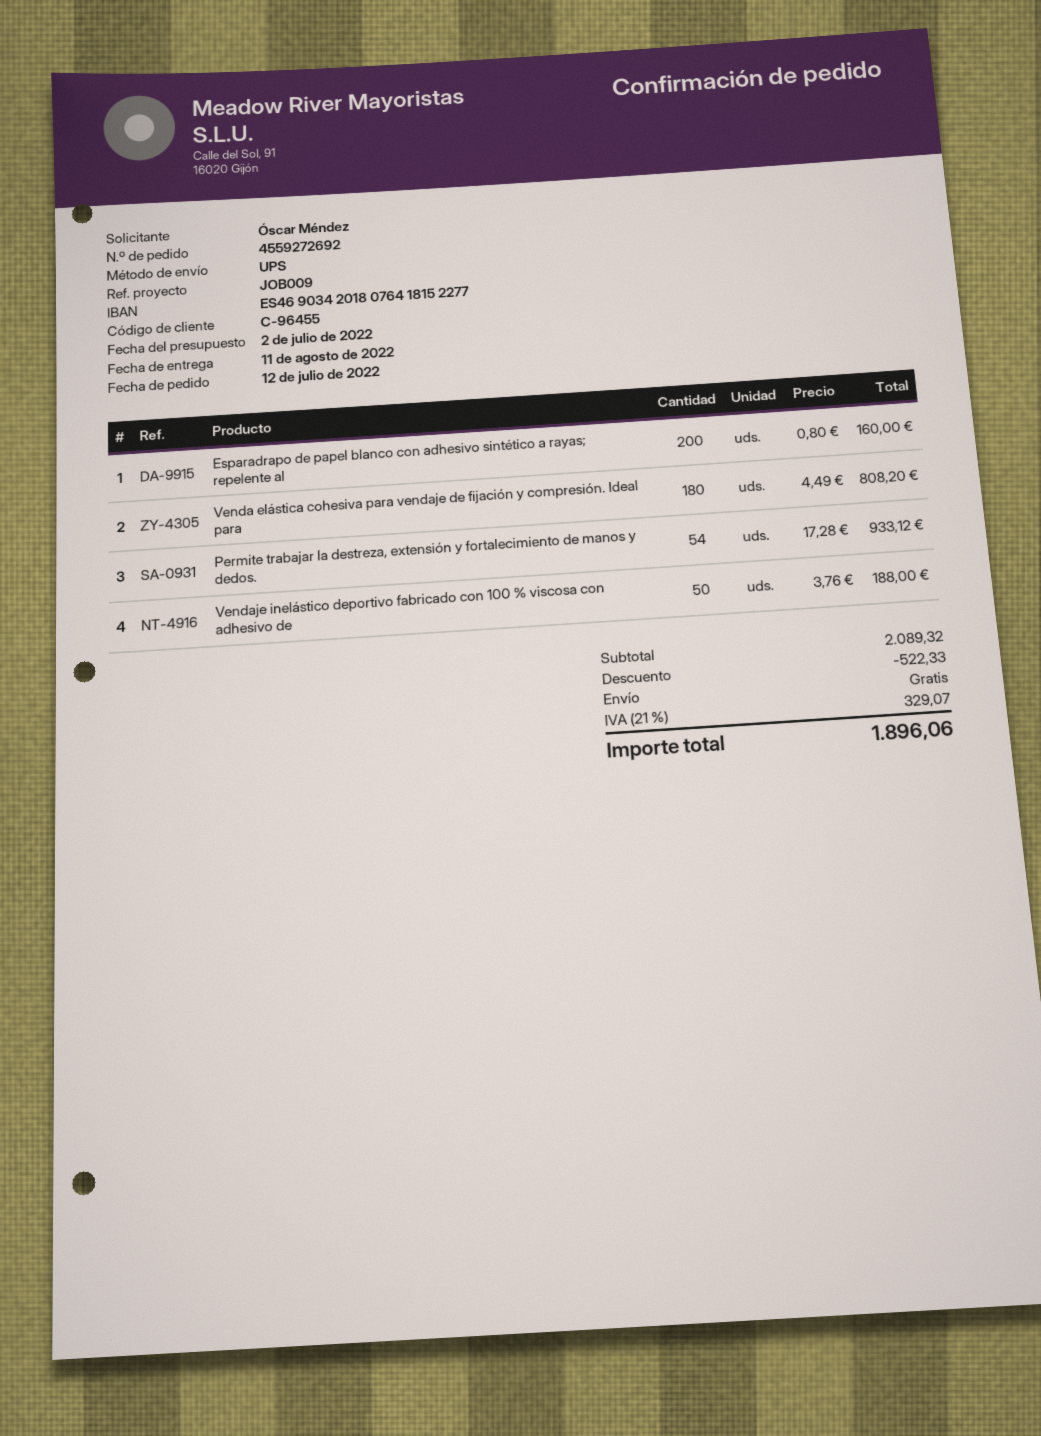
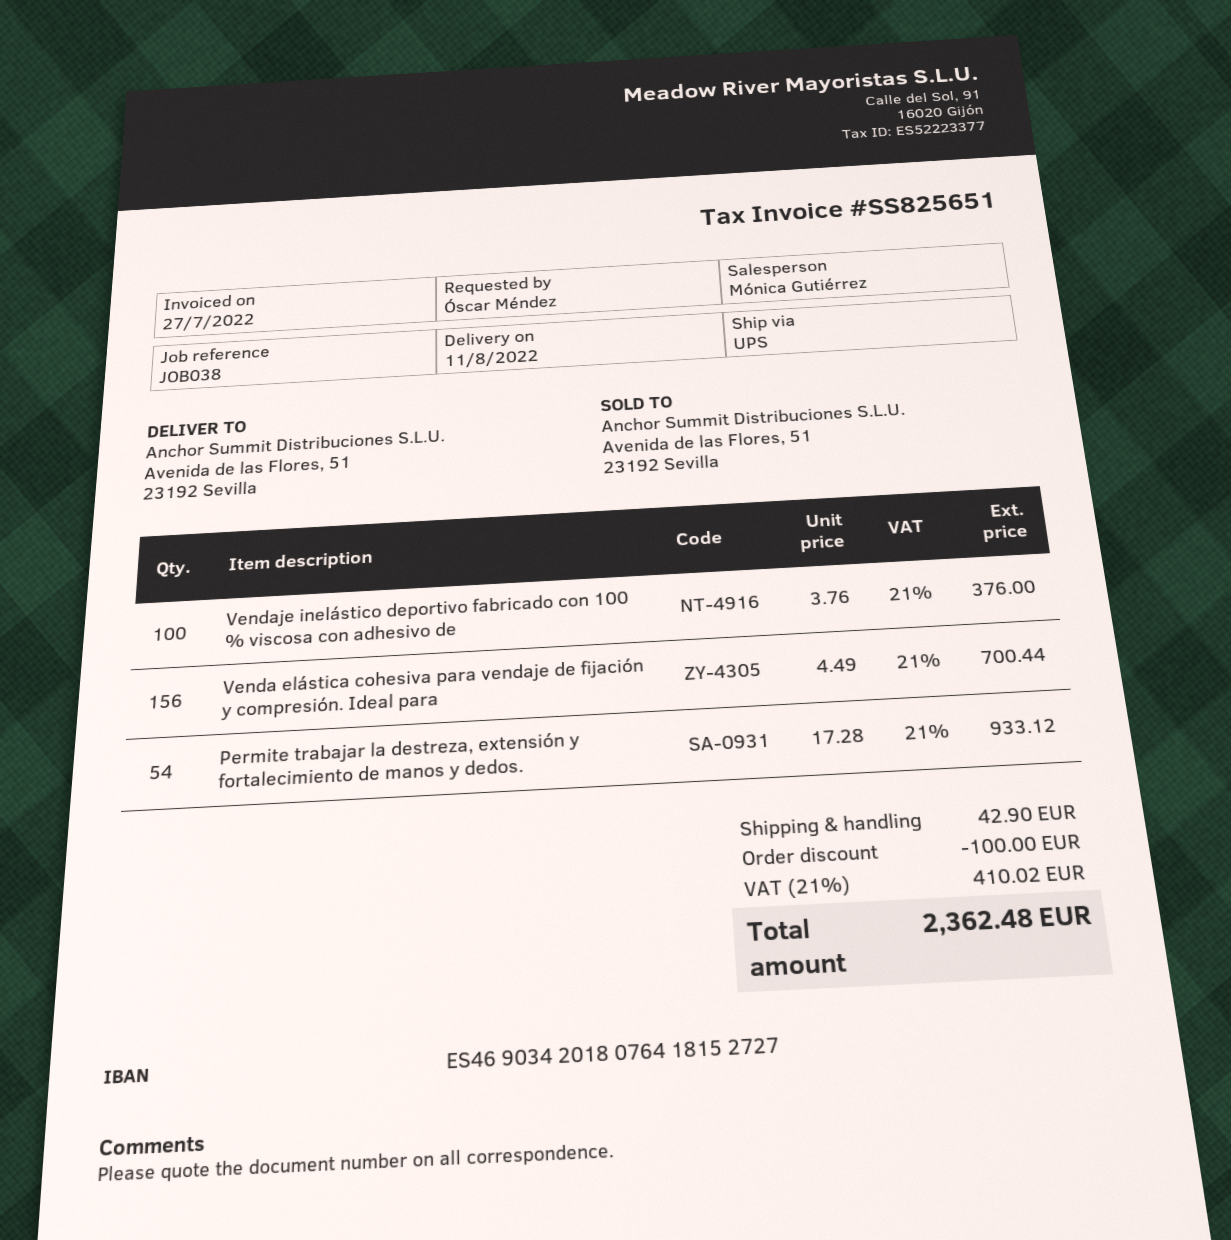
reference: JOB009 -> JOB038
bank account: ES4690342018076418152277 -> ES4690342018076418152727
Esparadrapo de papel blanco con adhesivo sintético a rayas; repelente al: 200 x 0.80 = 160.00 -> none
Venda elástica cohesiva para vendaje de fijación y compresión. Ideal para: 180 x 4.49 = 808.20 -> 156 x 4.49 = 700.44
Vendaje inelástico deportivo fabricado con 100 % viscosa con adhesivo de: 50 x 3.76 = 188.00 -> 100 x 3.76 = 376.00
discount: 522.33 -> 100.00
shipping: 0.00 -> 42.90
tax: 21% = 329.07 -> 21% = 410.02
total: 1896.06 -> 2362.48

